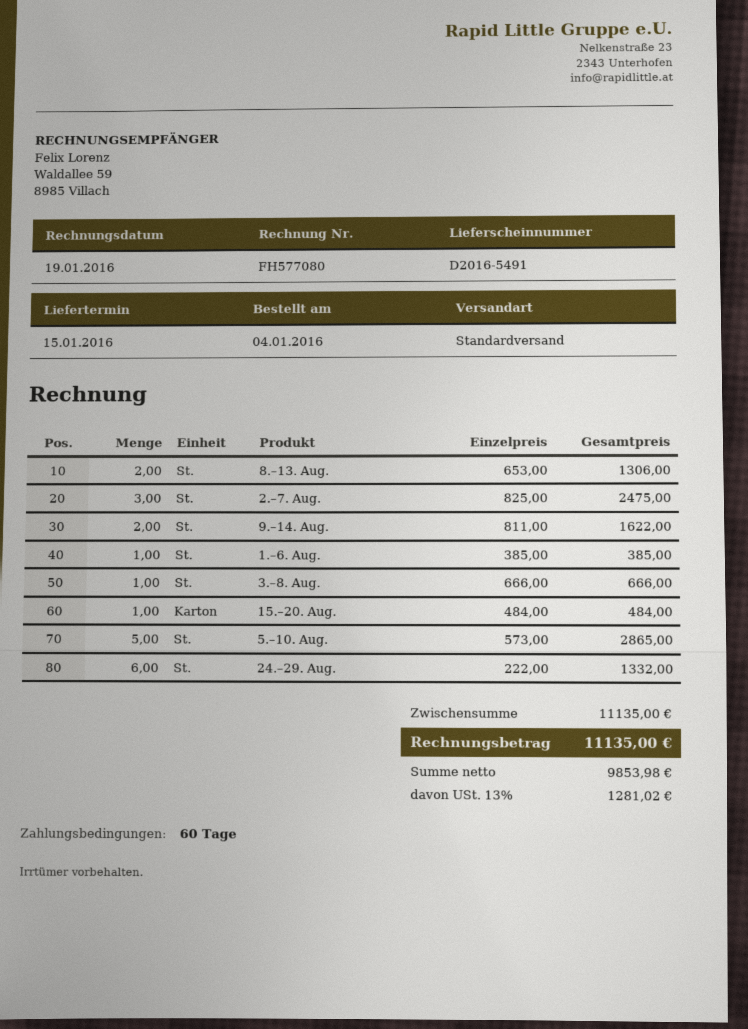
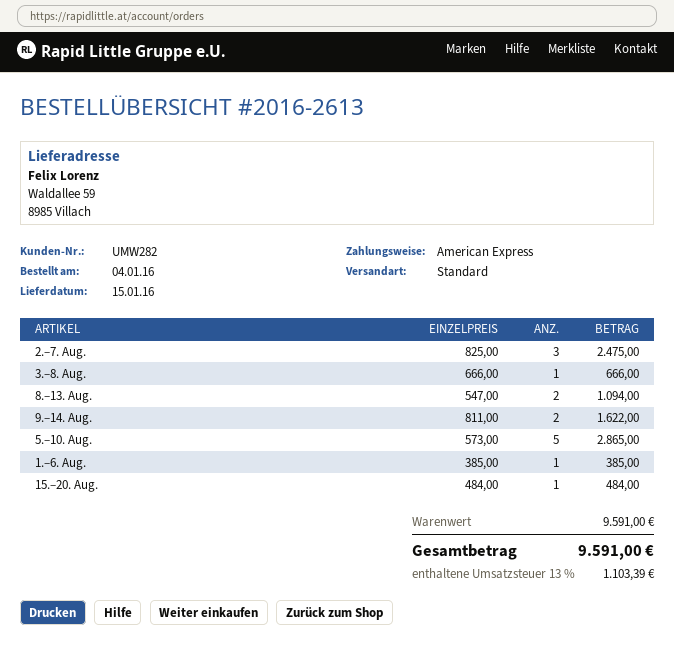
8.–13. Aug.: 2 x 653.00 = 1306.00 -> 2 x 547.00 = 1094.00
24.–29. Aug.: 6 x 222.00 = 1332.00 -> none
subtotal: 11135.00 -> 9591.00
tax: 13% = 1281.02 -> 13% = 1103.39
total: 11135.00 -> 9591.00

